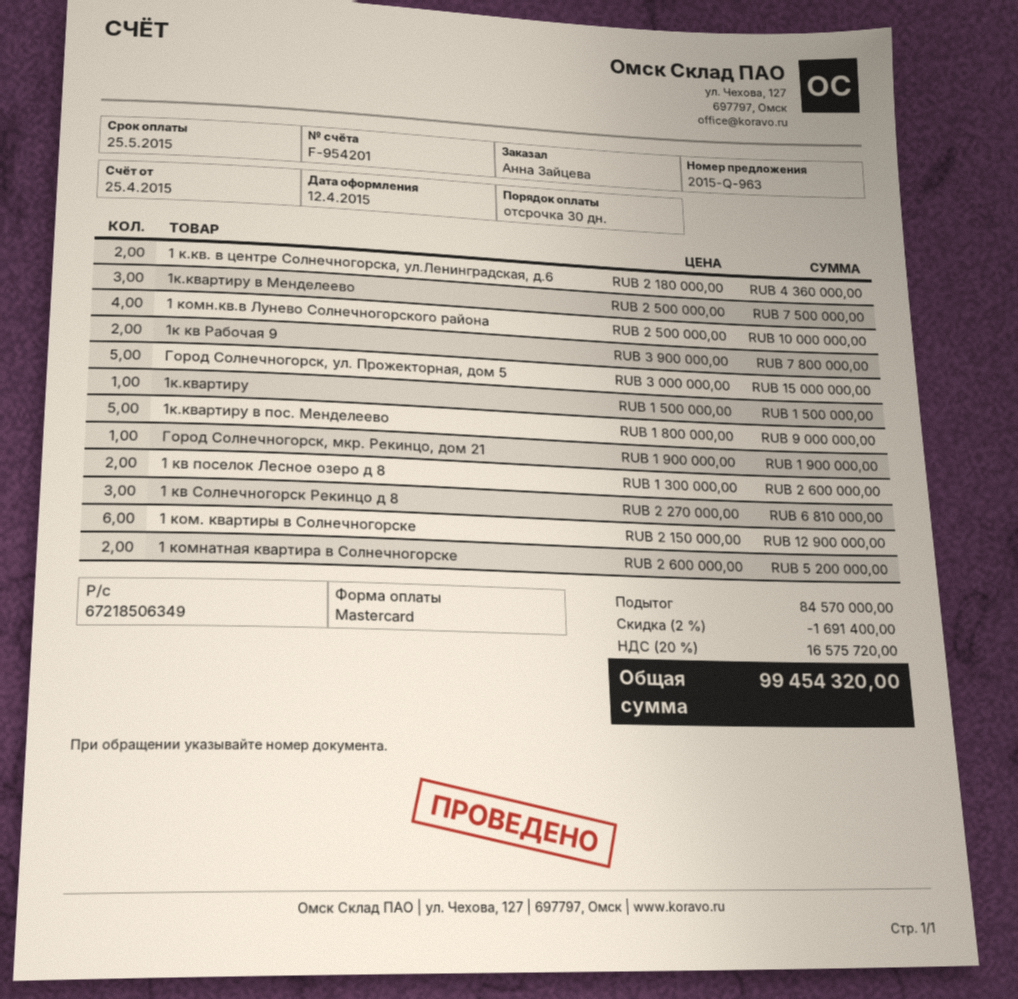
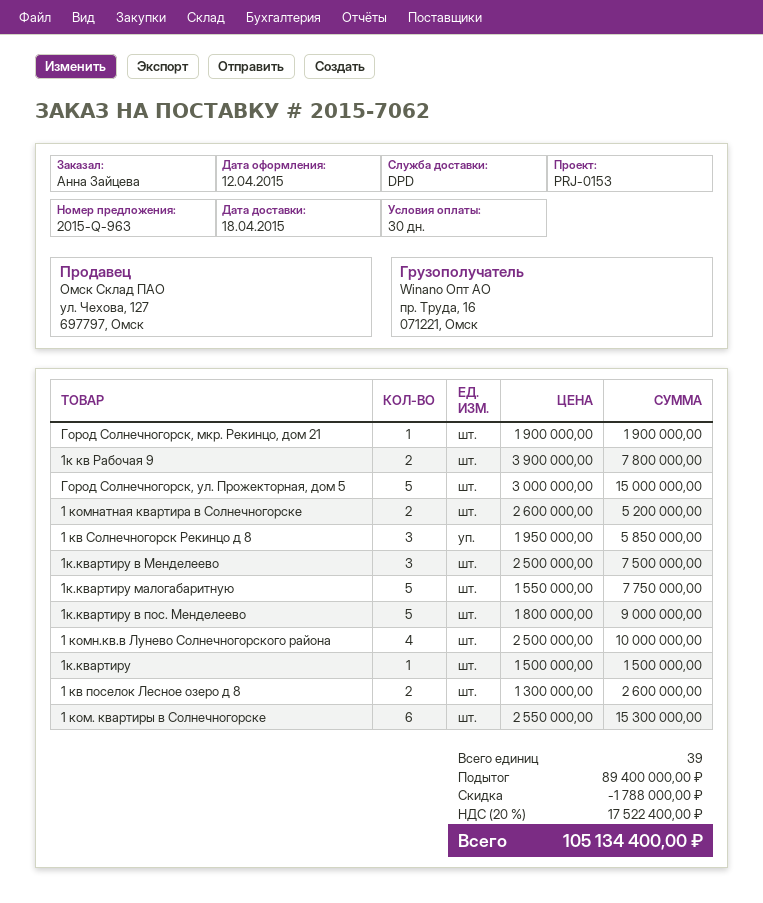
1 к.кв. в центре Солнечногорска, ул.Ленинградская, д.6: 2 x 2180000.00 = 4360000.00 -> none
1 кв Солнечногорск Рекинцо д 8: 3 x 2270000.00 = 6810000.00 -> 3 x 1950000.00 = 5850000.00
1 ком. квартиры в Солнечногорске: 6 x 2150000.00 = 12900000.00 -> 6 x 2550000.00 = 15300000.00
1к.квартиру малогабаритную: none -> 5 x 1550000.00 = 7750000.00
subtotal: 84570000.00 -> 89400000.00
discount: 1691400.00 -> 1788000.00
tax: 20% = 16575720.00 -> 20% = 17522400.00
total: 99454320.00 -> 105134400.00

